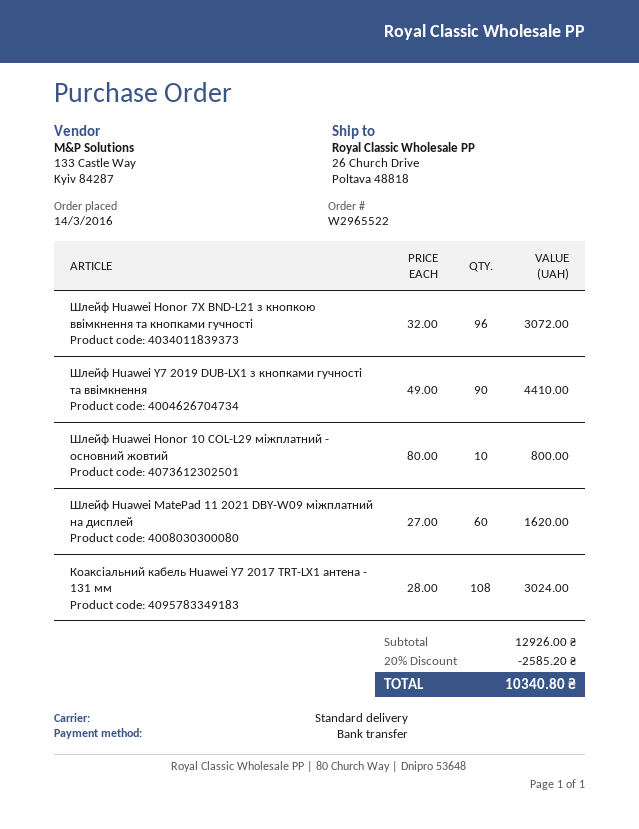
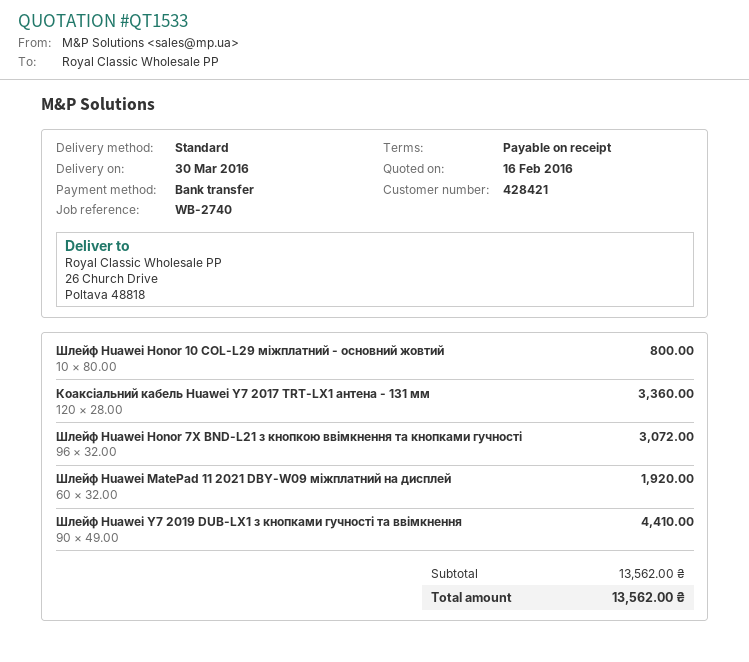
Шлейф Huawei MatePad 11 2021 DBY-W09 міжплатний на дисплей: 60 x 27.00 = 1620.00 -> 60 x 32.00 = 1920.00
Коаксіальний кабель Huawei Y7 2017 TRT-LX1 антена - 131 мм: 108 x 28.00 = 3024.00 -> 120 x 28.00 = 3360.00
subtotal: 12926.00 -> 13562.00
discount: 20% = 2585.20 -> none
total: 10340.80 -> 13562.00

